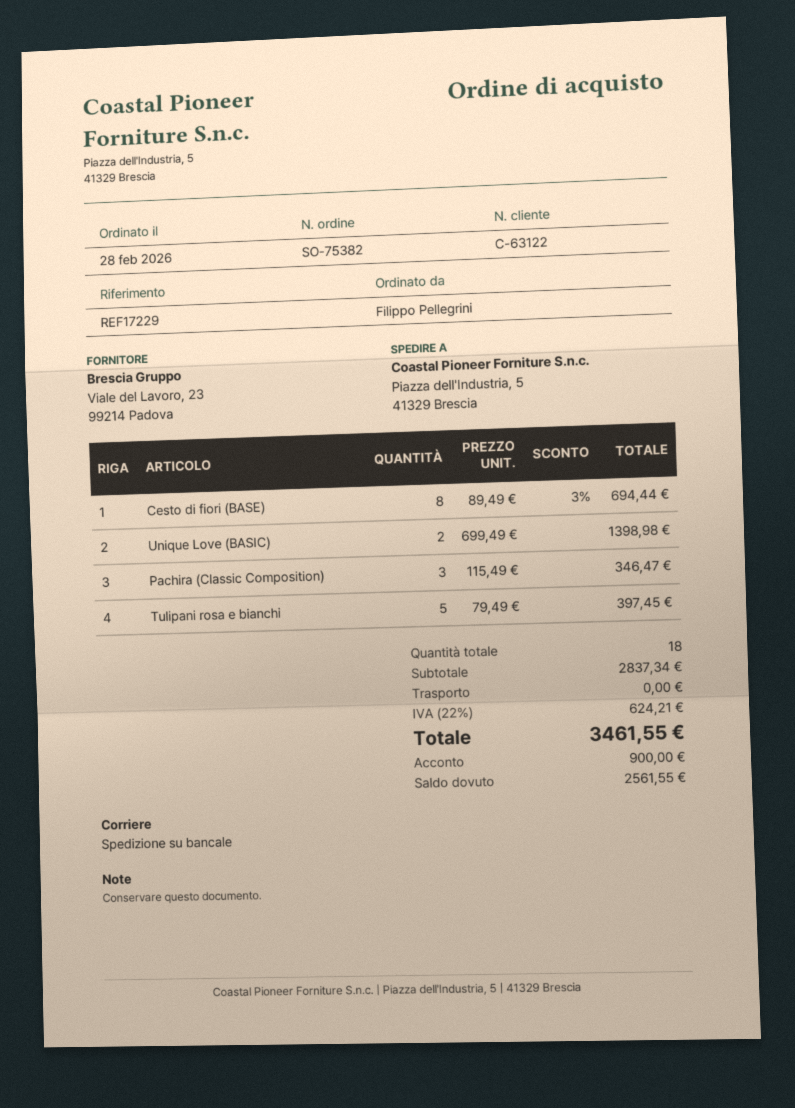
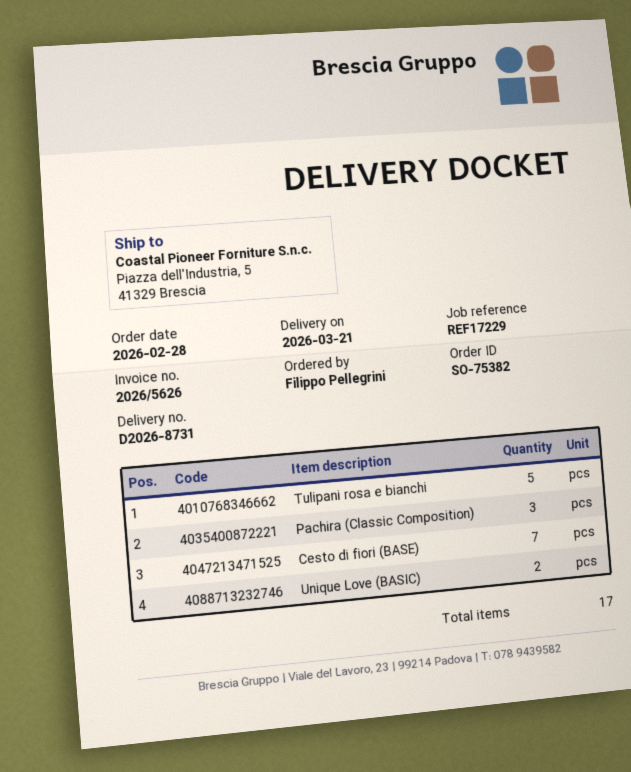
Cesto di fiori (BASE): 8 -> 7
total quantity: 18 -> 17

